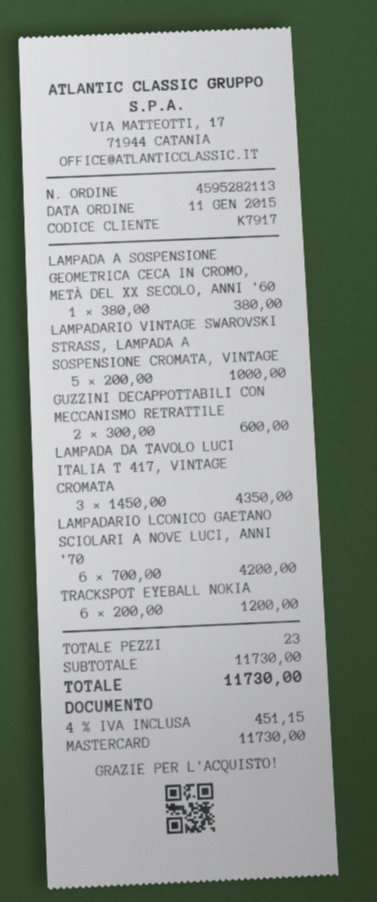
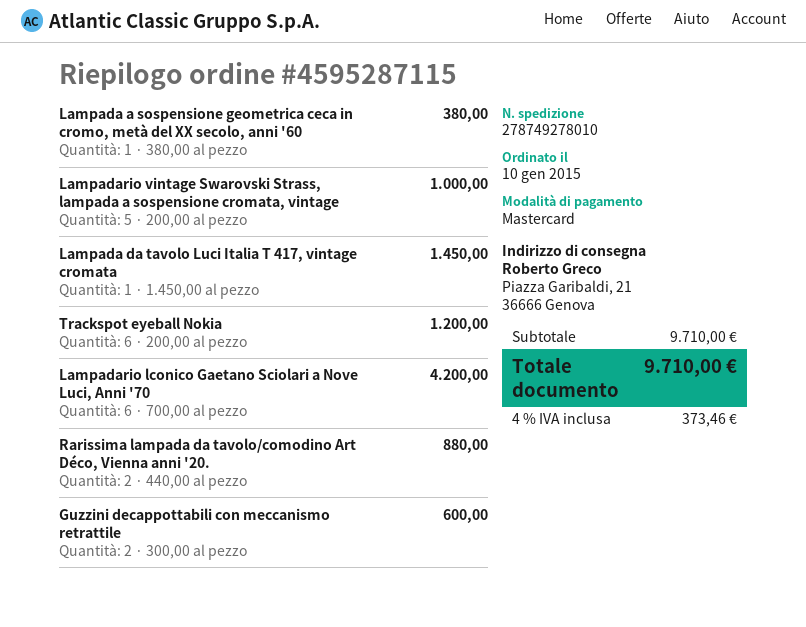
order number: 4595282113 -> 4595287115
order date: 2015-01-11 -> 2015-01-10
LAMPADA DA TAVOLO LUCI ITALIA T 417, VINTAGE CROMATA: 3 x 1450.00 = 4350.00 -> 1 x 1450.00 = 1450.00
Rarissima lampada da tavolo/comodino Art Déco, Vienna anni '20.: none -> 2 x 440.00 = 880.00
subtotal: 11730.00 -> 9710.00
tax: 4% = 451.15 -> 4% = 373.46
total: 11730.00 -> 9710.00

